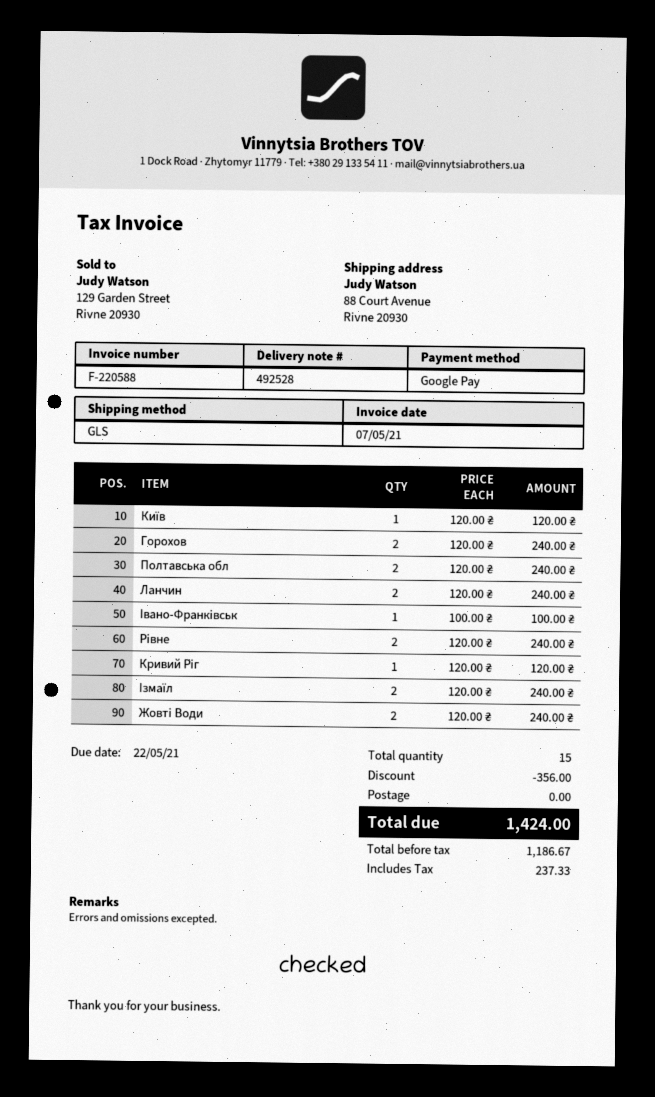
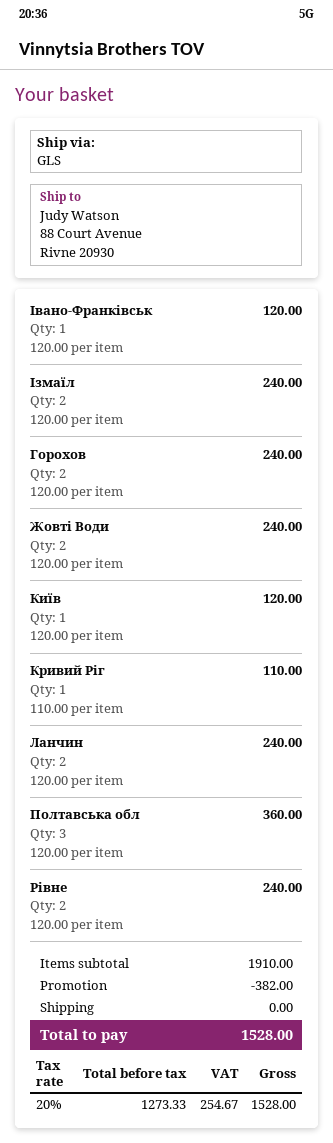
Полтавська обл: 2 x 120.00 = 240.00 -> 3 x 120.00 = 360.00
Івано-Франківськ: 1 x 100.00 = 100.00 -> 1 x 120.00 = 120.00
Кривий Ріг: 1 x 120.00 = 120.00 -> 1 x 110.00 = 110.00
discount: 356.00 -> 382.00
net: 1186.67 -> 1273.33
tax: 237.33 -> 254.67
total: 1424.00 -> 1528.00

